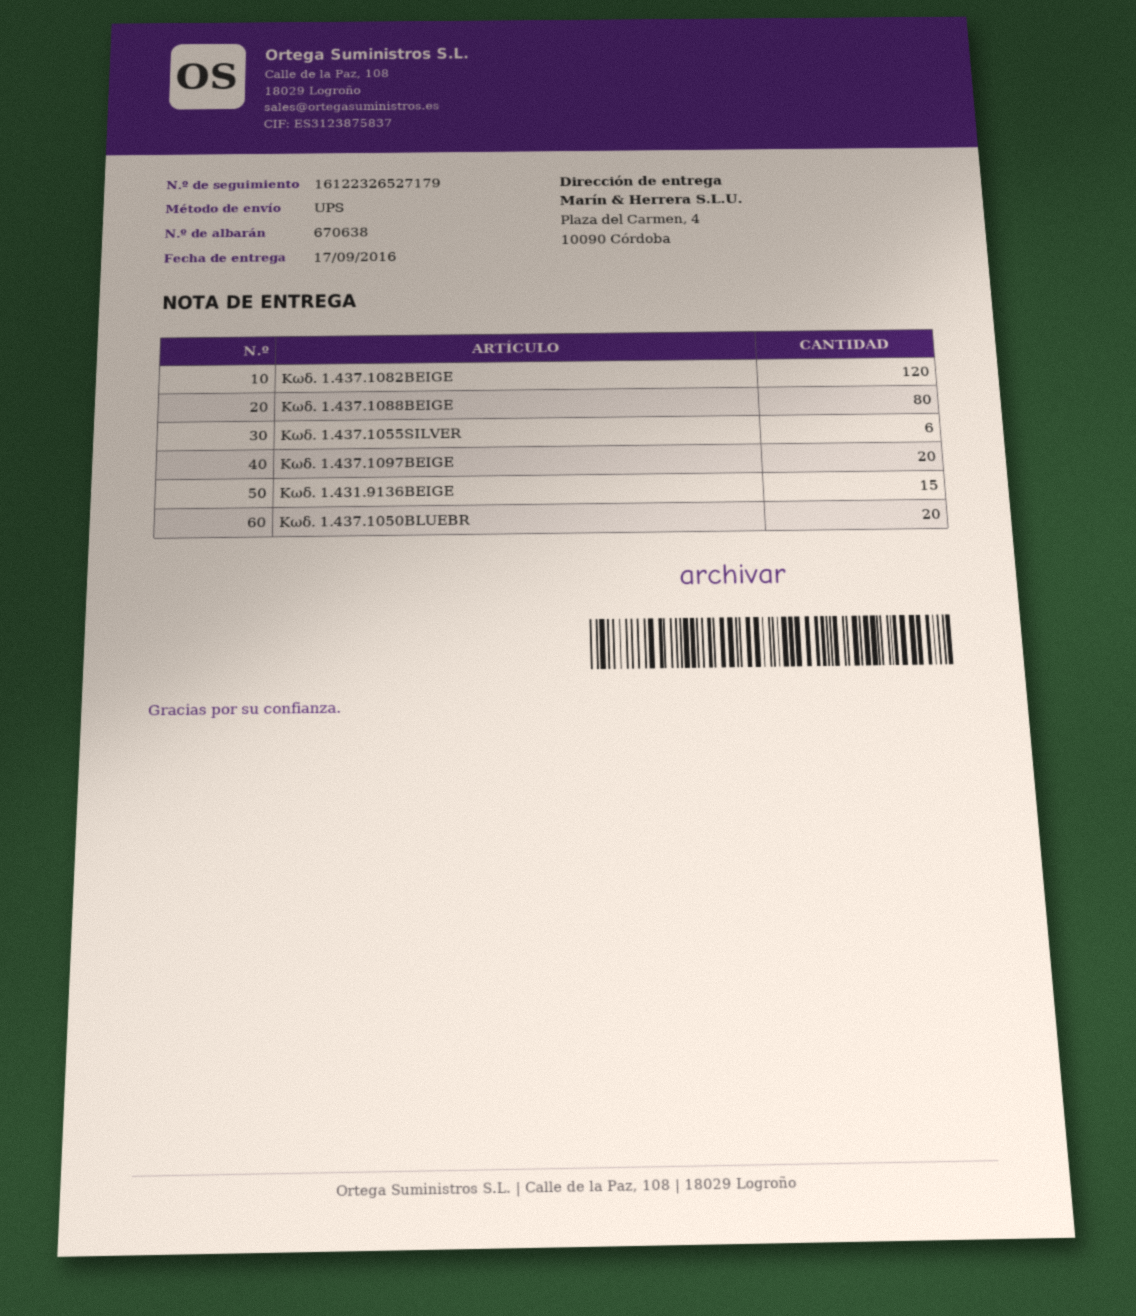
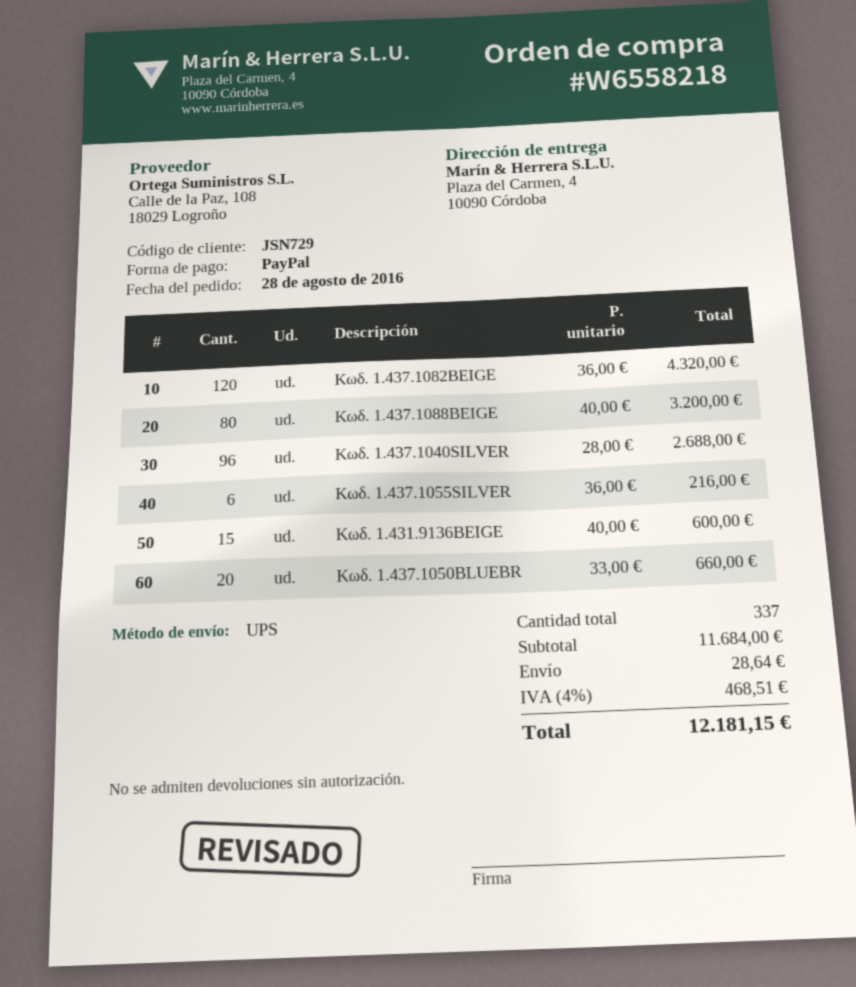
Κωδ. 1.437.1097BEIGE: 20 -> none
Κωδ. 1.437.1040SILVER: none -> 96

